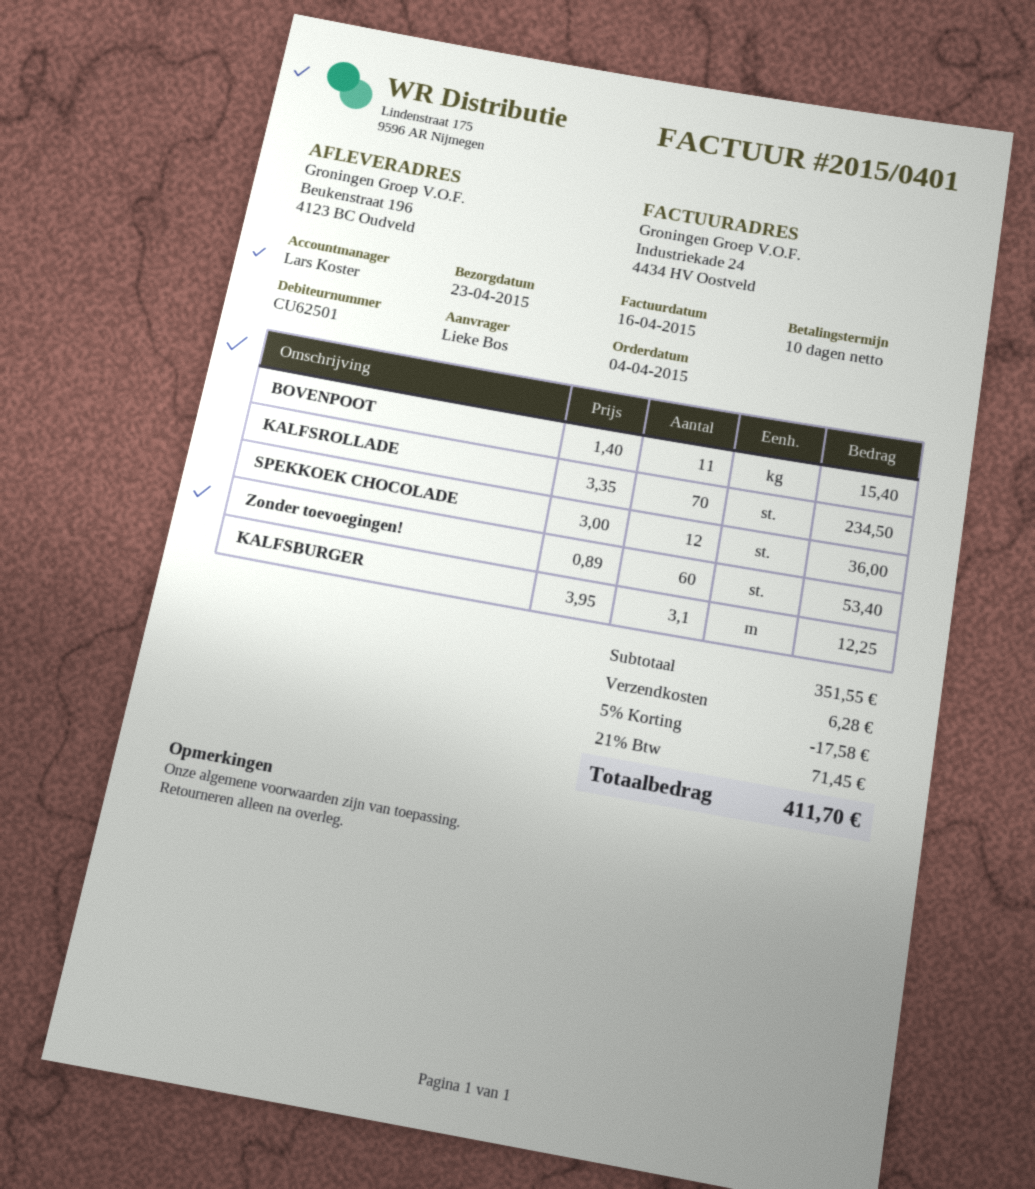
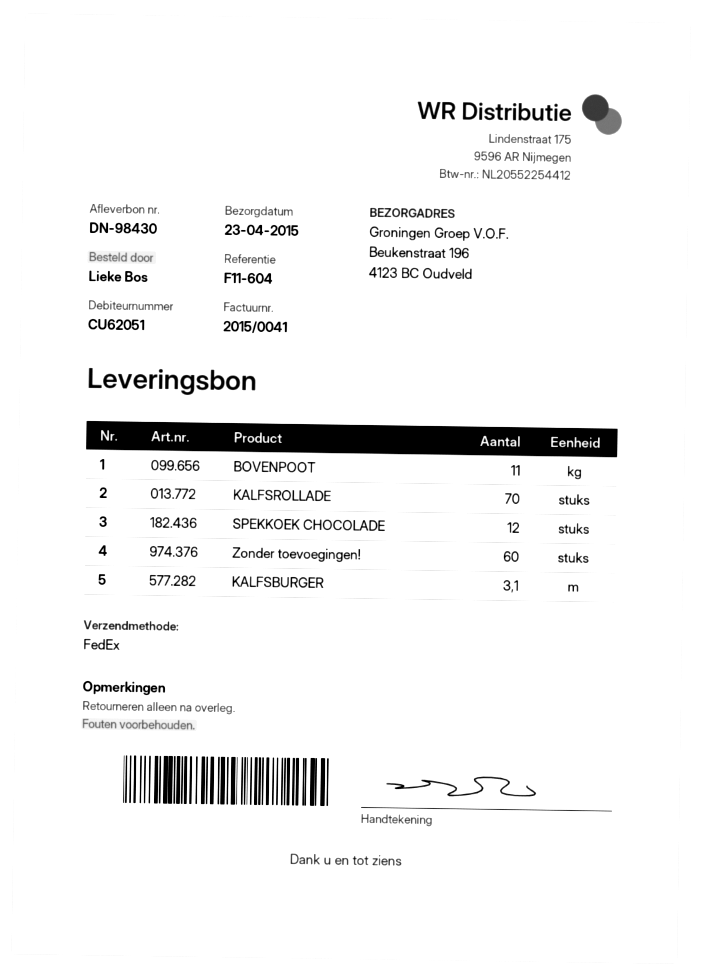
invoice number: 2015/0401 -> 2015/0041
customer number: CU62501 -> CU62051

